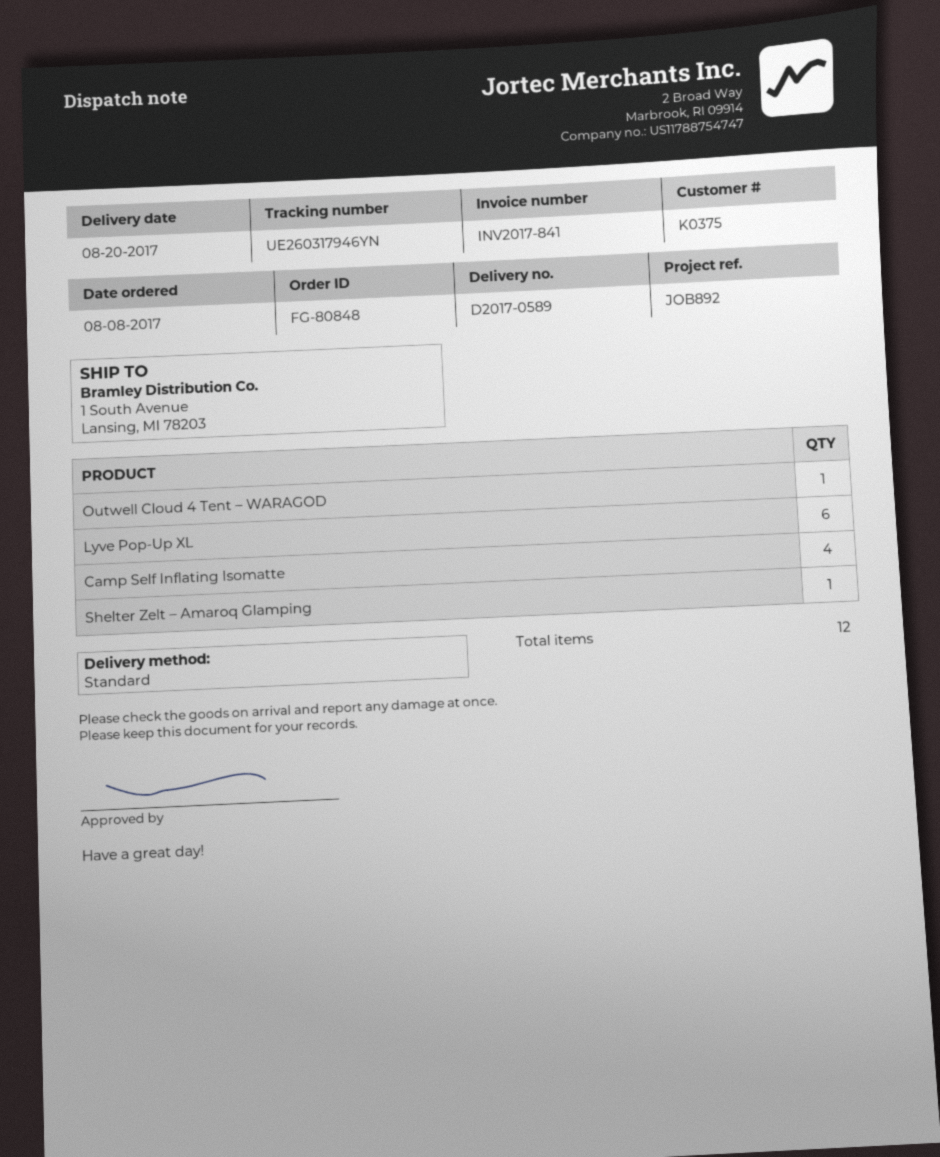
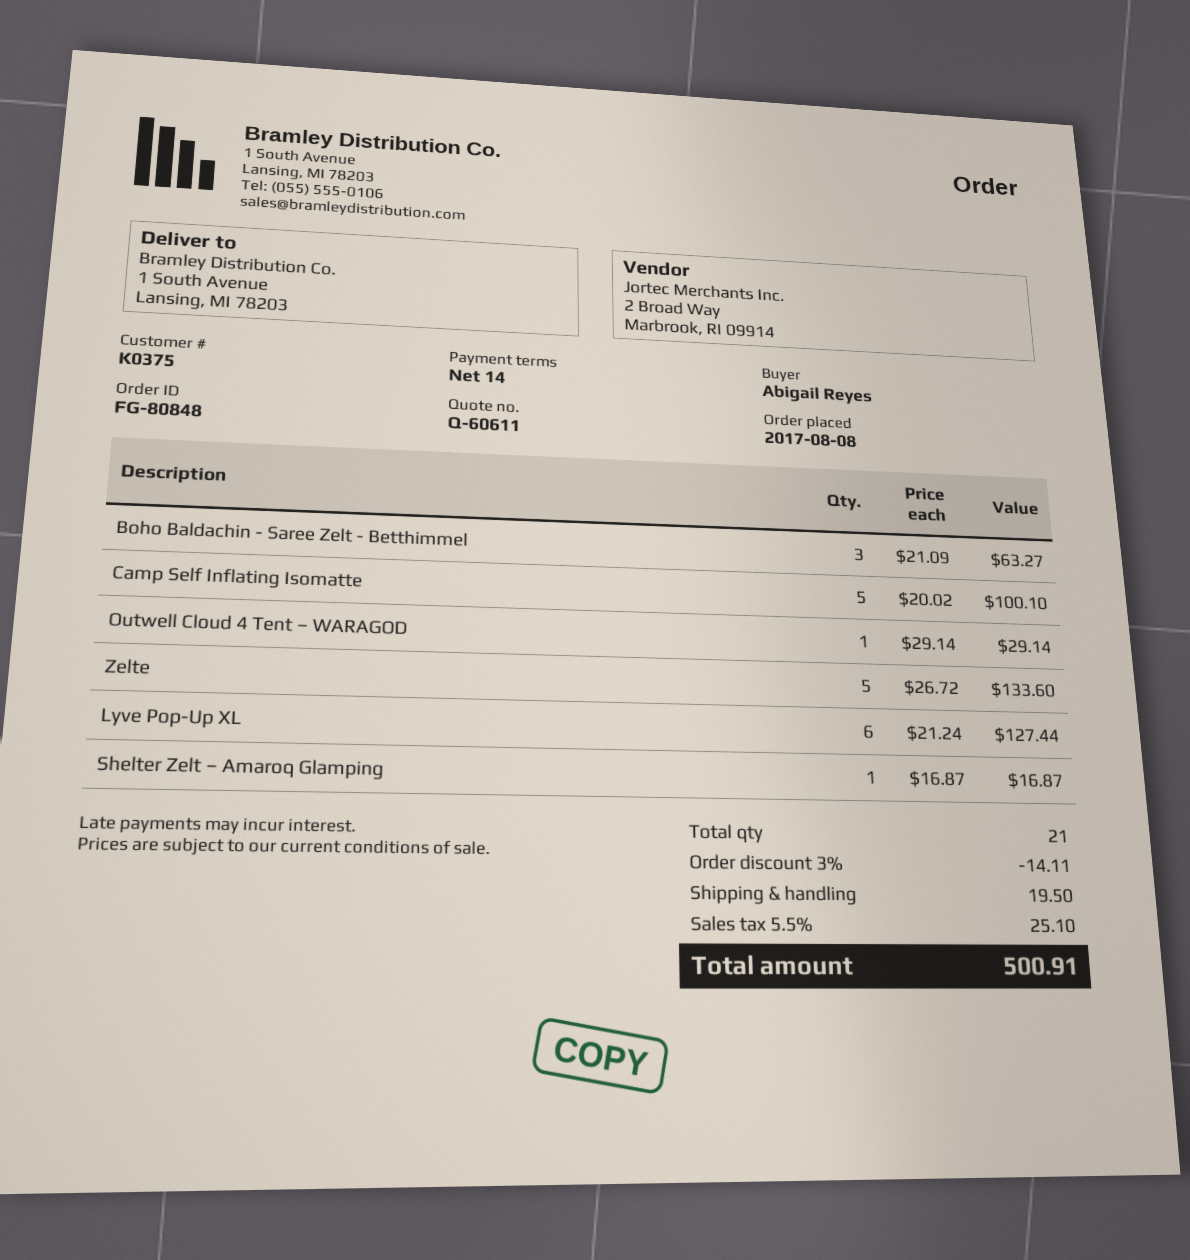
Camp Self Inflating Isomatte: 4 -> 5
Boho Baldachin - Saree Zelt - Betthimmel: none -> 3
Zelte: none -> 5
total quantity: 12 -> 21

